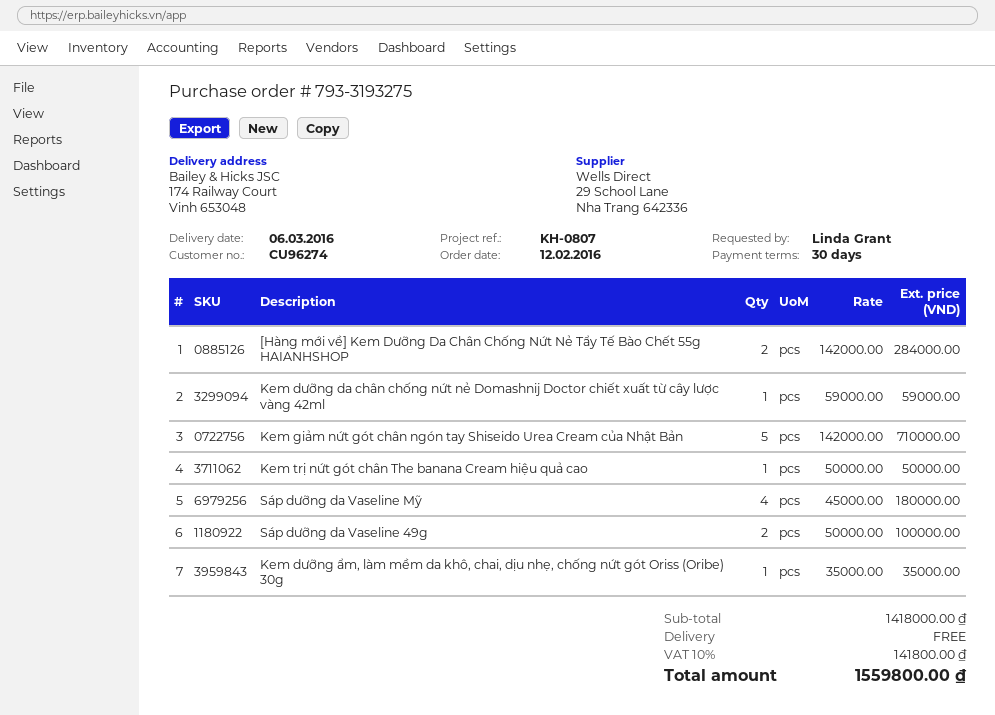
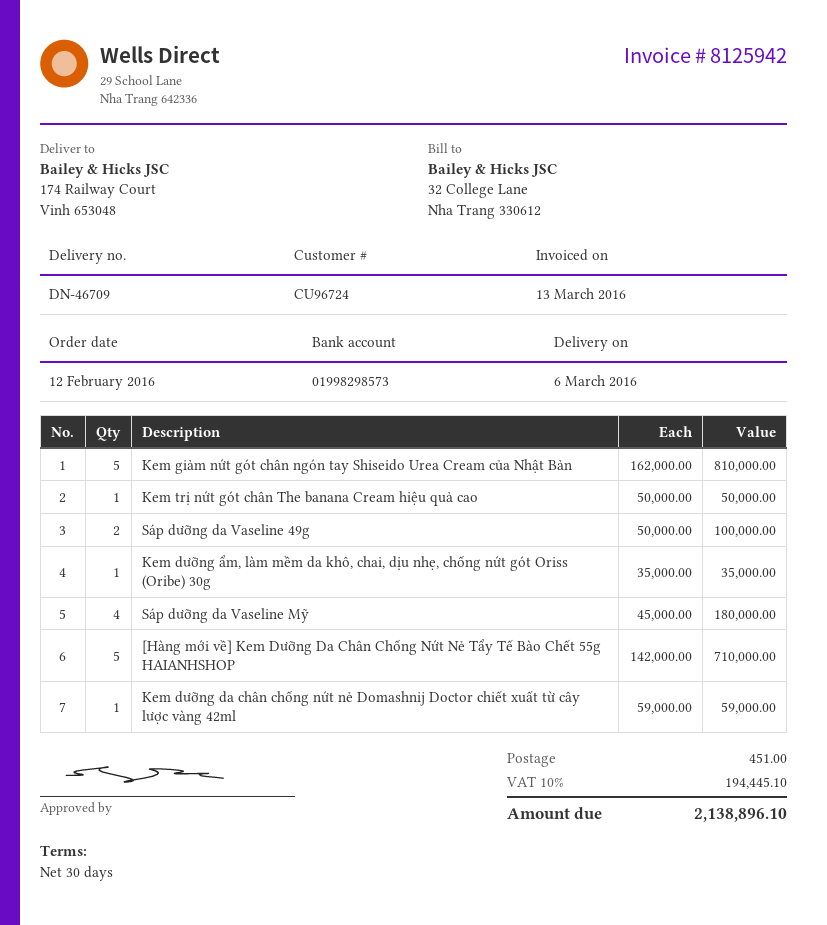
customer number: CU96274 -> CU96724
[Hàng mới về] Kem Dưỡng Da Chân Chống Nứt Nẻ Tẩy Tế Bào Chết 55g HAIANHSHOP: 2 x 142000.00 = 284000.00 -> 5 x 142000.00 = 710000.00
Kem giảm nứt gót chân ngón tay Shiseido Urea Cream của Nhật Bản: 5 x 142000.00 = 710000.00 -> 5 x 162000.00 = 810000.00
shipping: 0.00 -> 451.00
tax: 10% = 141800.00 -> 10% = 194445.10
total: 1559800.00 -> 2138896.10

